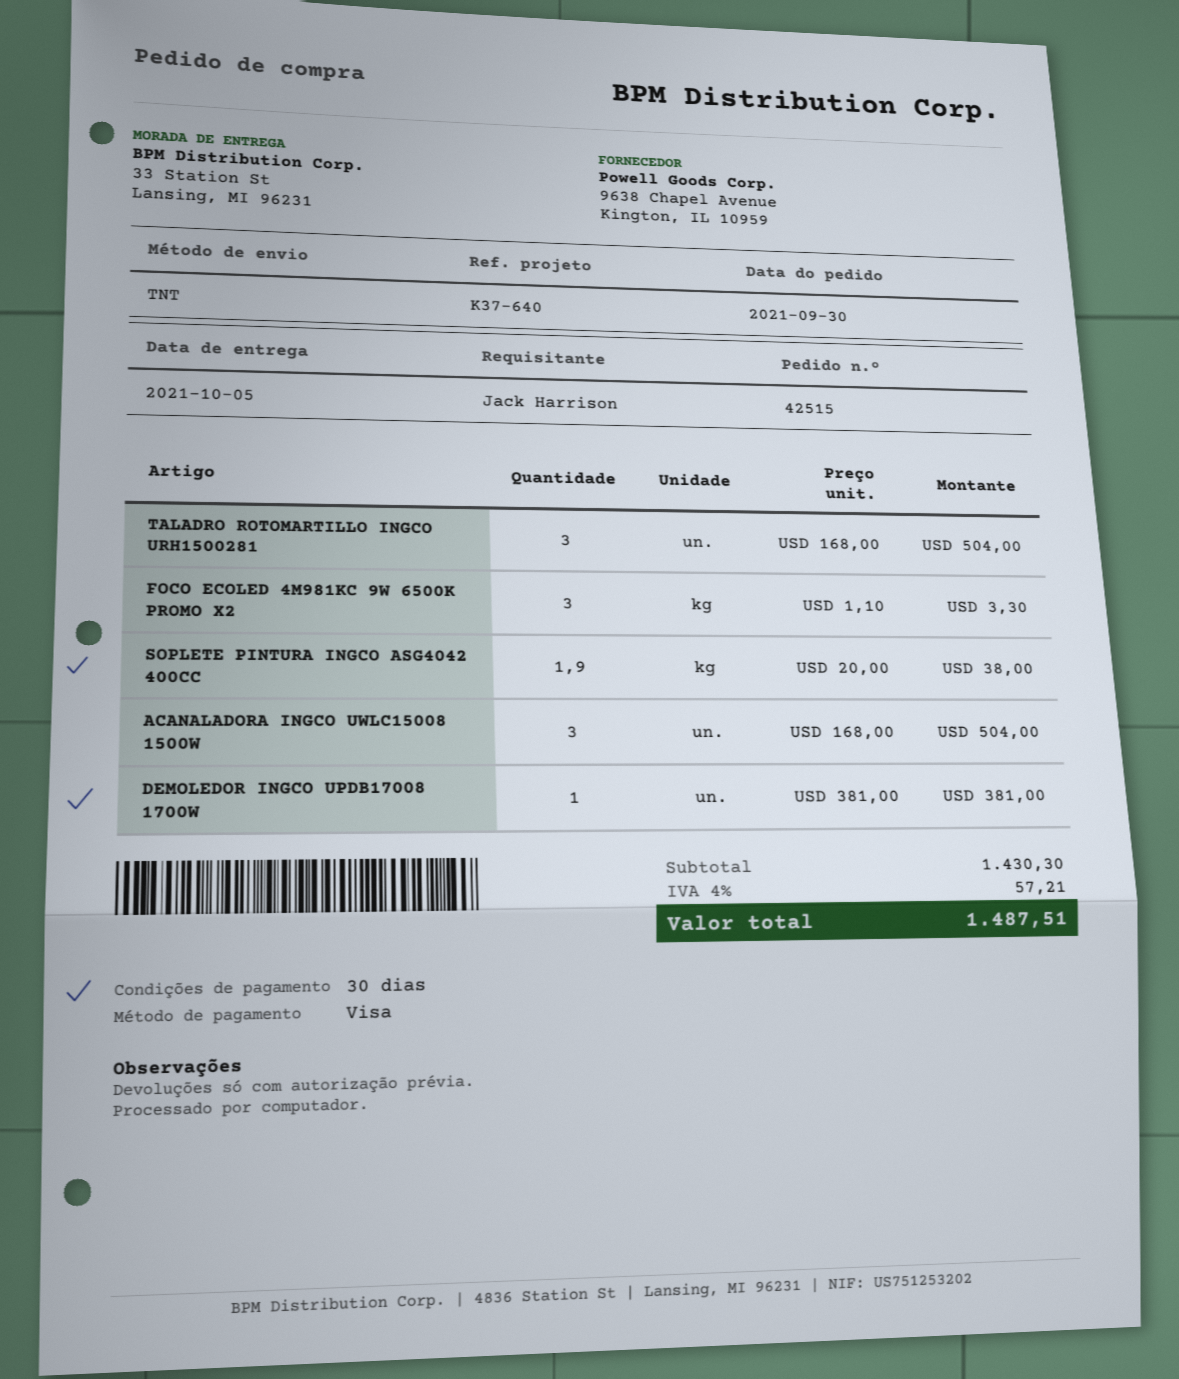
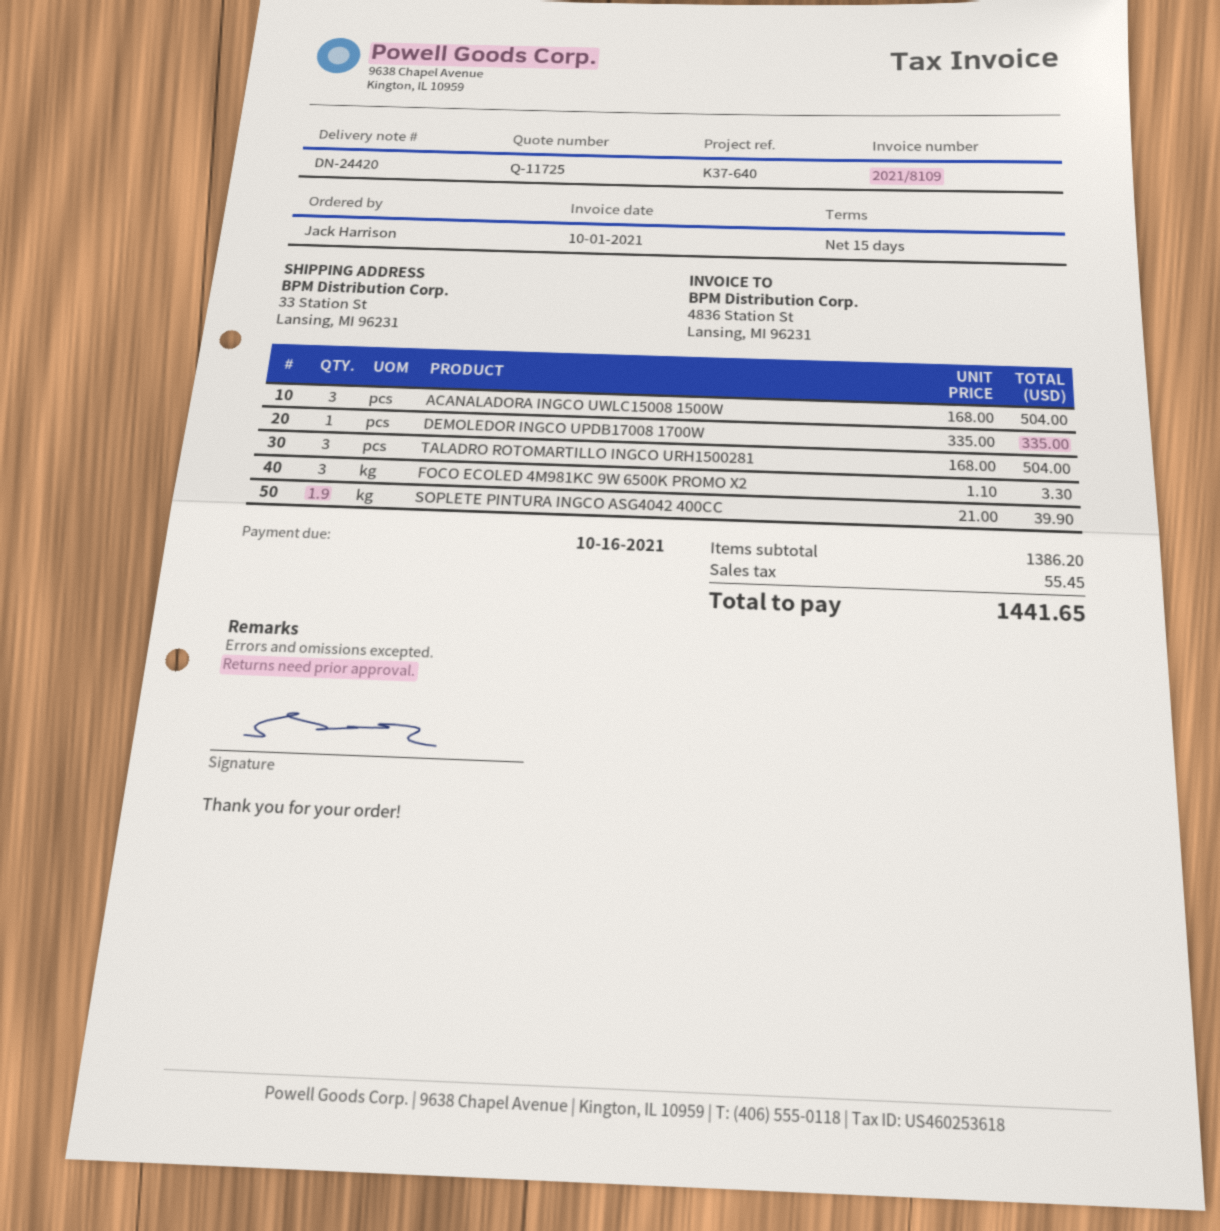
payment terms: 30 days -> 15 days
SOPLETE PINTURA INGCO ASG4042 400CC: 1.9 x 20.00 = 38.00 -> 1.9 x 21.00 = 39.90
DEMOLEDOR INGCO UPDB17008 1700W: 1 x 381.00 = 381.00 -> 1 x 335.00 = 335.00
subtotal: 1430.30 -> 1386.20
tax: 57.21 -> 55.45
total: 1487.51 -> 1441.65

